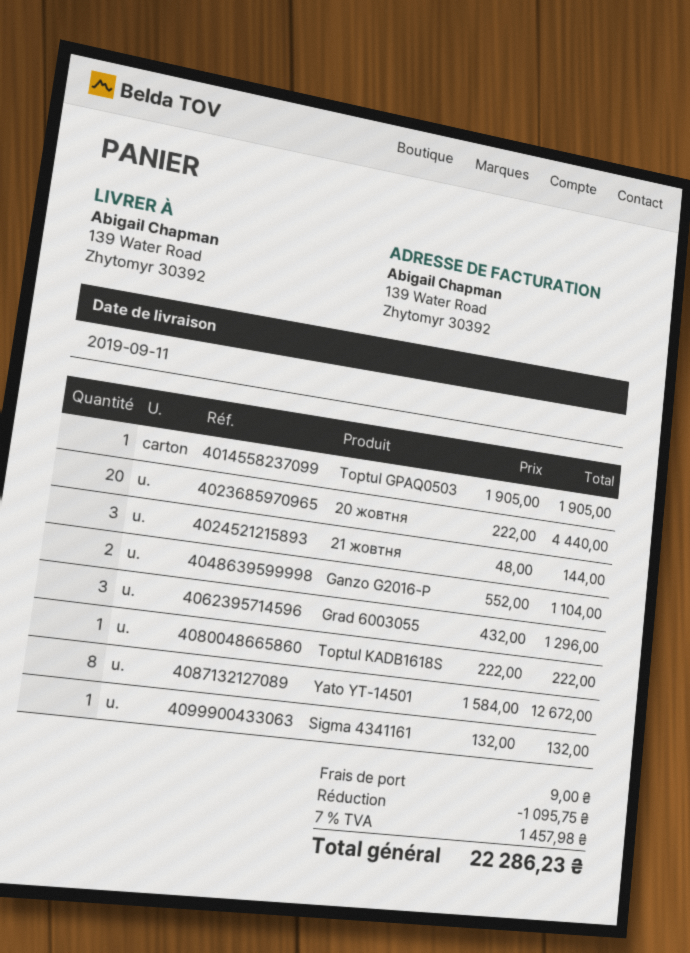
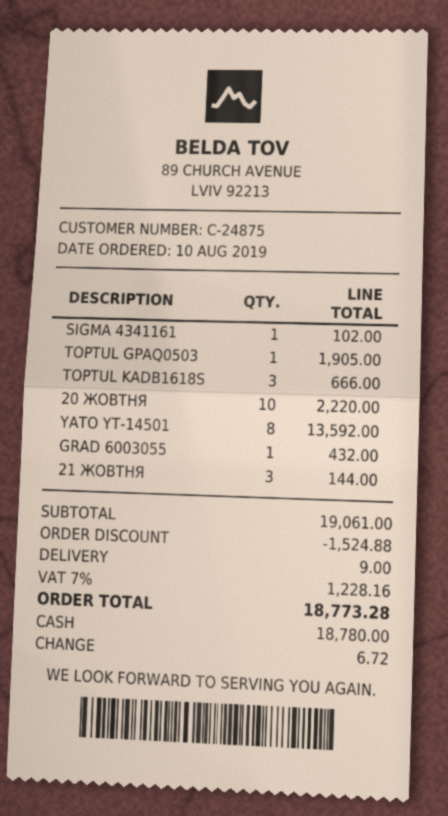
20 жовтня: 20 for 4440.00 -> 10 for 2220.00
Ganzo G2016-P: 2 for 1104.00 -> none
Grad 6003055: 3 for 1296.00 -> 1 for 432.00
Toptul KADB1618S: 1 for 222.00 -> 3 for 666.00
Yato YT-14501: 8 for 12672.00 -> 8 for 13592.00
Sigma 4341161: 1 for 132.00 -> 1 for 102.00
discount: 1095.75 -> 1524.88
tax: 7% = 1457.98 -> 7% = 1228.16
total: 22286.23 -> 18773.28

